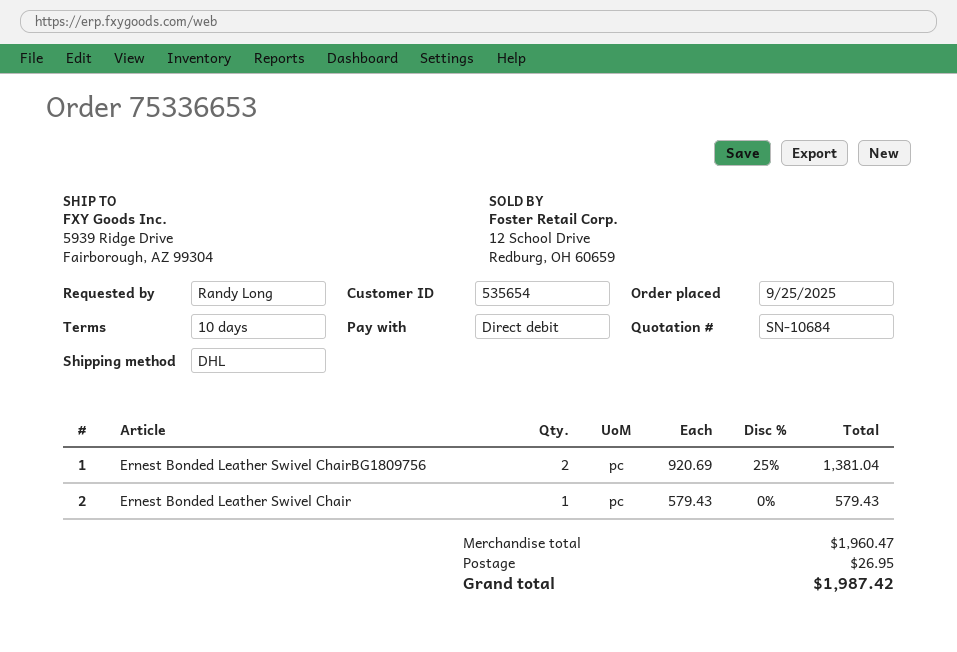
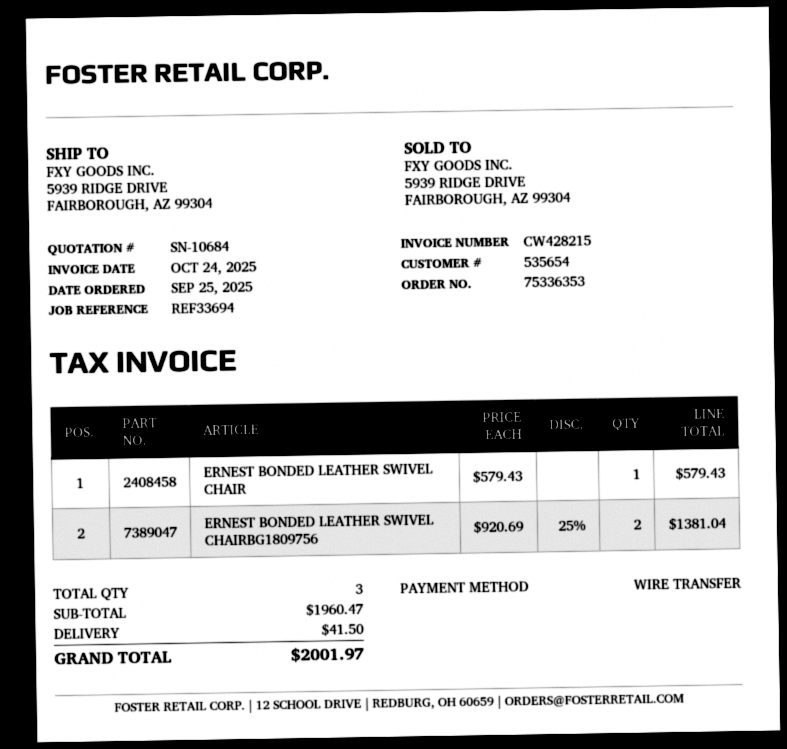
order number: 75336653 -> 75336353
payment method: direct debit -> bank transfer
shipping: 26.95 -> 41.50
total: 1987.42 -> 2001.97

